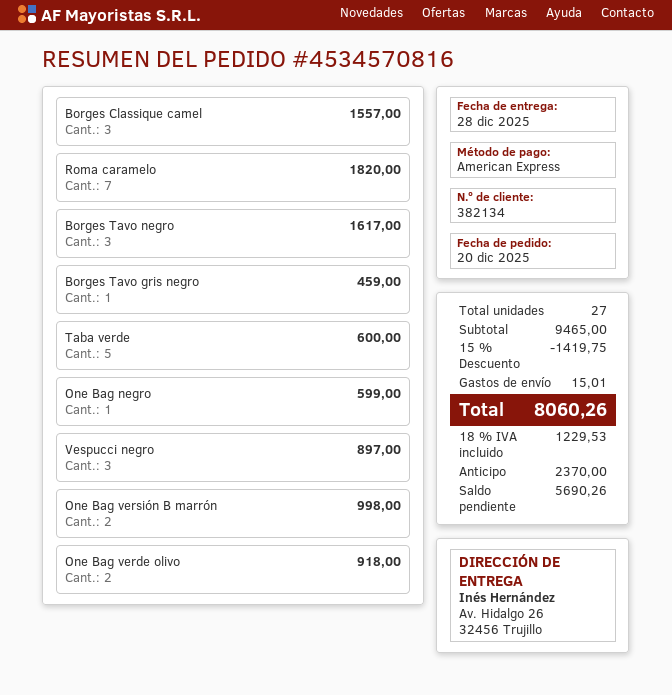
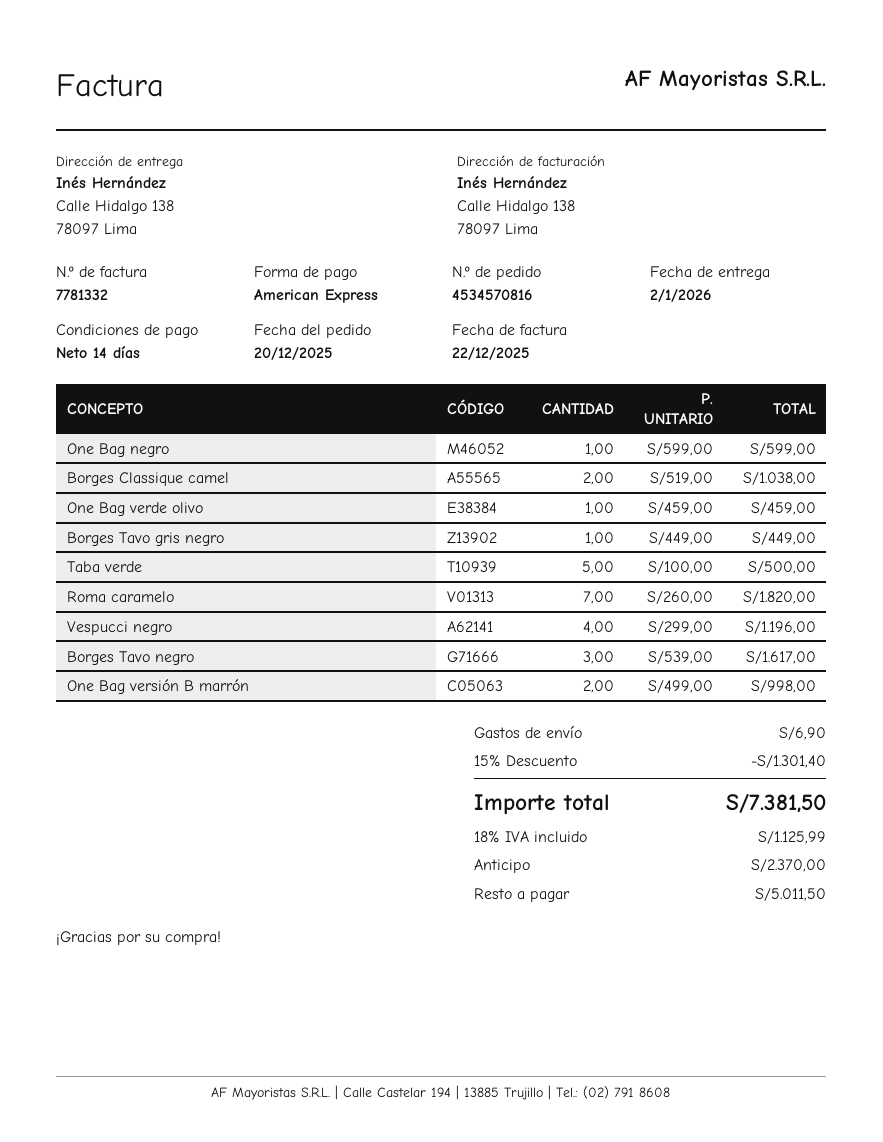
delivery date: 2025-12-28 -> 2026-01-02
ship to: Av. Hidalgo 26, 32456 Trujillo -> Calle Hidalgo 138, 78097 Lima
Borges Classique camel: 3 for 1557.00 -> 2 for 1038.00
Borges Tavo gris negro: 1 for 459.00 -> 1 for 449.00
Taba verde: 5 for 600.00 -> 5 for 500.00
Vespucci negro: 3 for 897.00 -> 4 for 1196.00
One Bag verde olivo: 2 for 918.00 -> 1 for 459.00
discount: 15% = 1419.75 -> 15% = 1301.40
shipping: 15.01 -> 6.90
tax: 18% = 1229.53 -> 18% = 1125.99
total: 8060.26 -> 7381.50
balance: 5690.26 -> 5011.50

